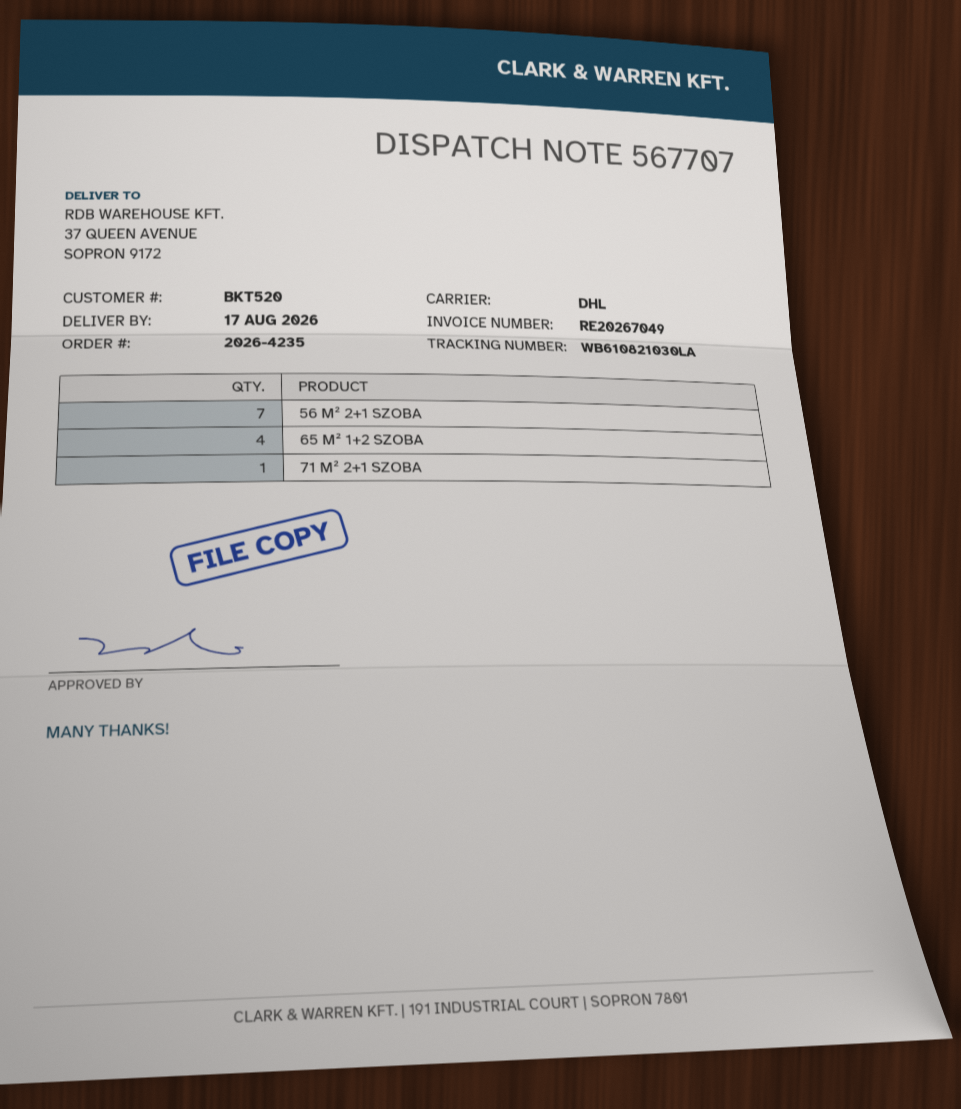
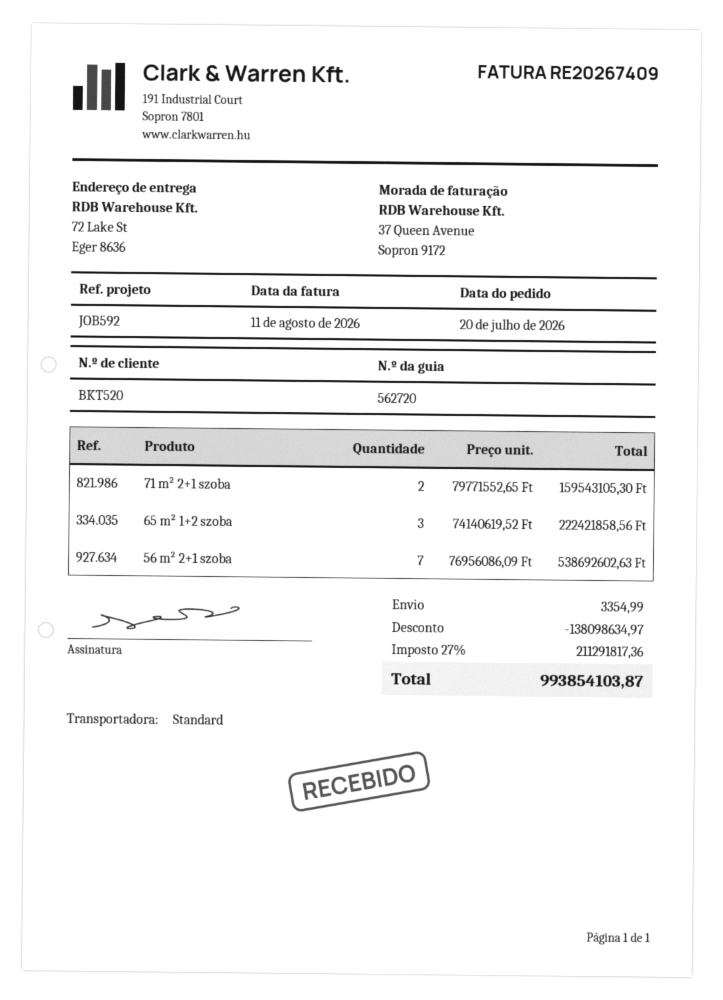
delivery note number: 567707 -> 562720
invoice number: RE20267049 -> RE20267409
shipping method: DHL -> standard
ship to: 37 QUEEN AVENUE, SOPRON 9172 -> 72 Lake St, Eger 8636
65 M² 1+2 SZOBA: 4 -> 3
71 M² 2+1 SZOBA: 1 -> 2

